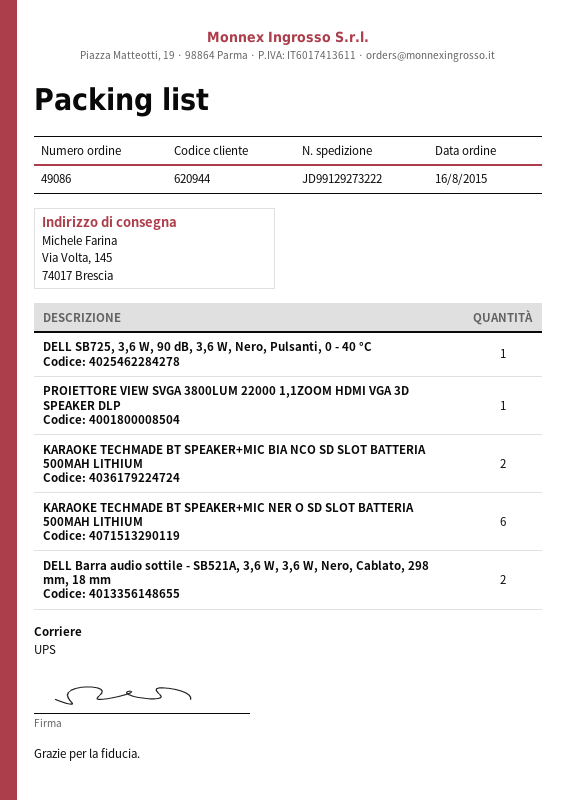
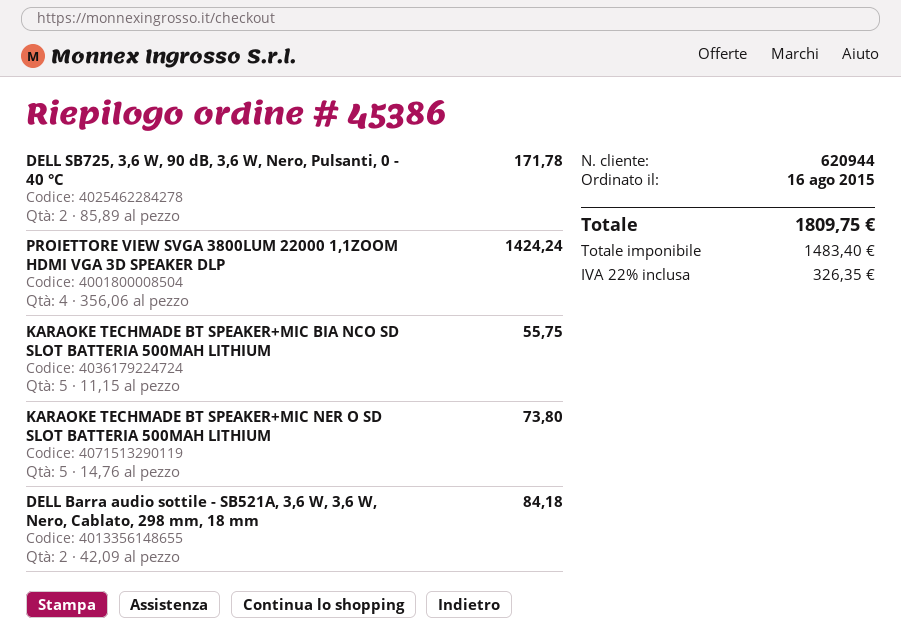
order number: 49086 -> 45386
DELL SB725, 3,6 W, 90 dB, 3,6 W, Nero, Pulsanti, 0 - 40 °C: 1 -> 2
PROIETTORE VIEW SVGA 3800LUM 22000 1,1ZOOM HDMI VGA 3D SPEAKER DLP: 1 -> 4
KARAOKE TECHMADE BT SPEAKER+MIC BIA NCO SD SLOT BATTERIA 500MAH LITHIUM: 2 -> 5
KARAOKE TECHMADE BT SPEAKER+MIC NER O SD SLOT BATTERIA 500MAH LITHIUM: 6 -> 5

